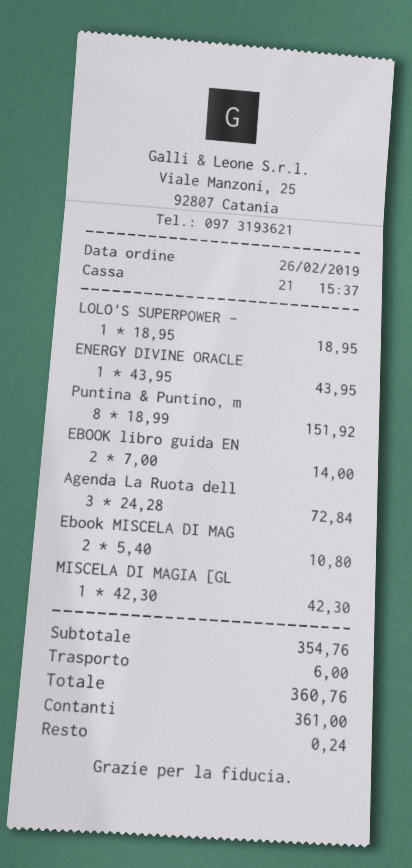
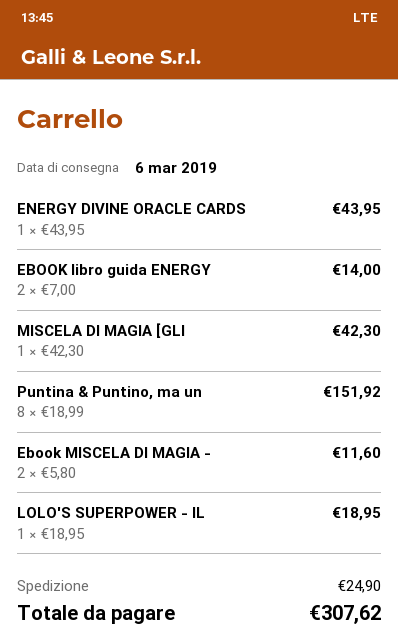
Agenda La Ruota dell: 3 x 24.28 = 72.84 -> none
Ebook MISCELA DI MAG: 2 x 5.40 = 10.80 -> 2 x 5.80 = 11.60
shipping: 6.00 -> 24.90
total: 360.76 -> 307.62

